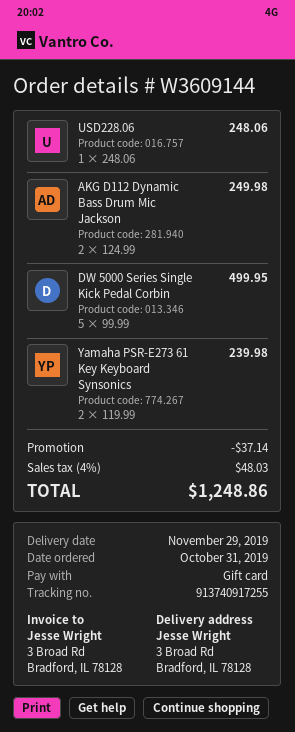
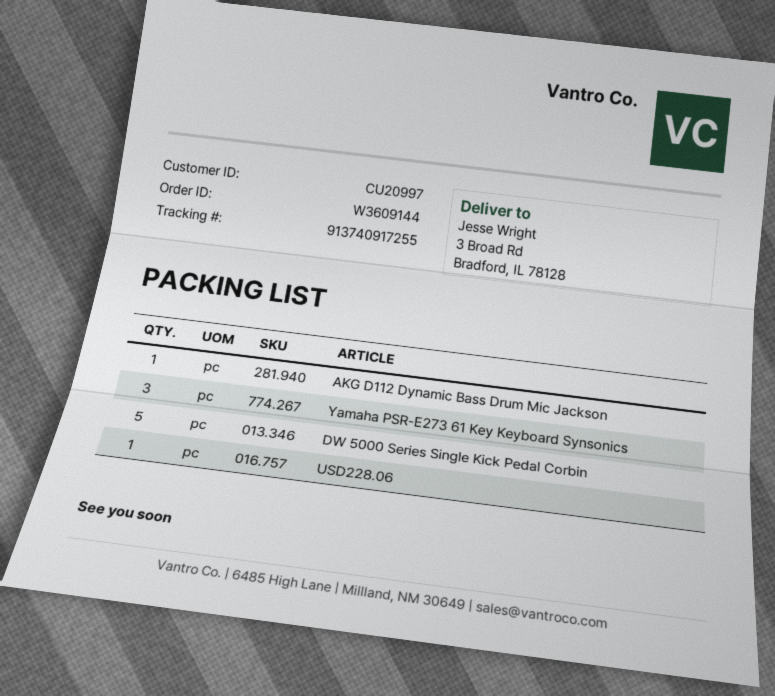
AKG D112 Dynamic Bass Drum Mic Jackson: 2 -> 1
Yamaha PSR-E273 61 Key Keyboard Synsonics: 2 -> 3

